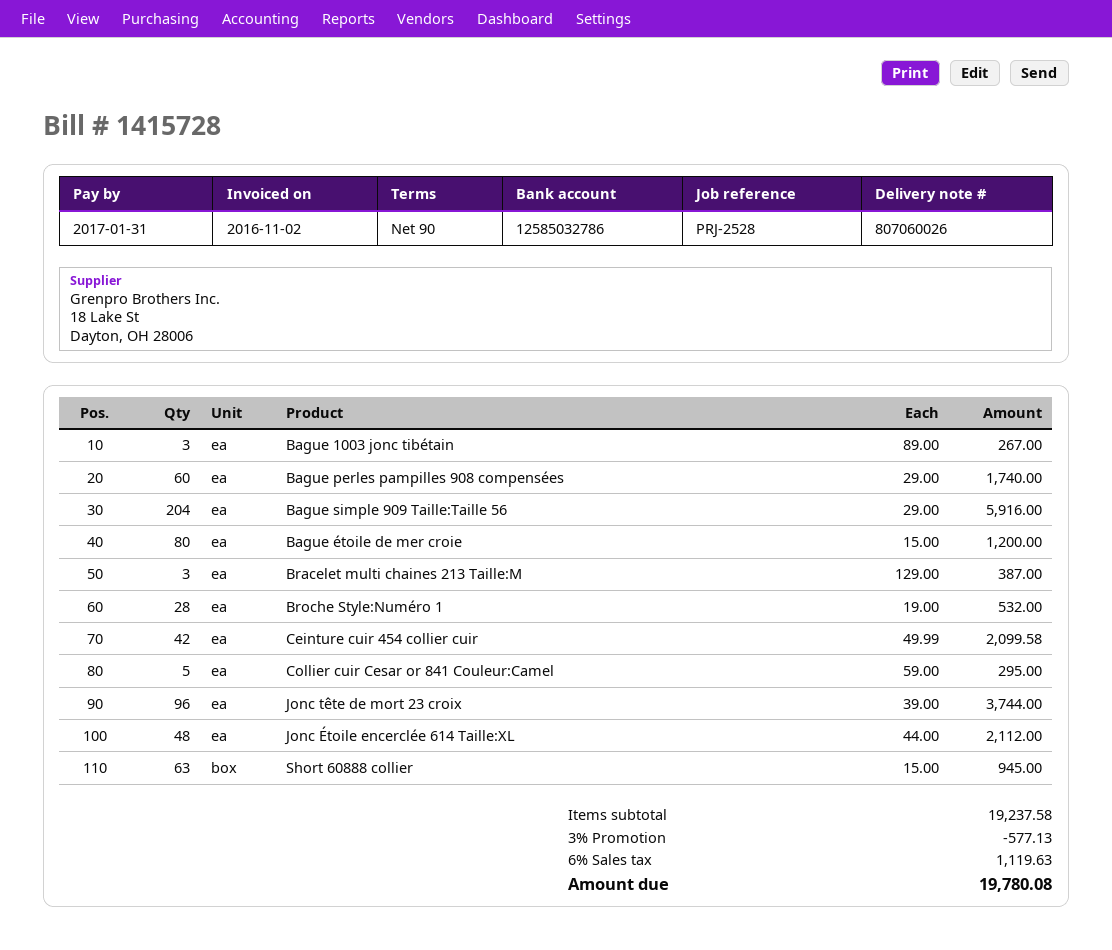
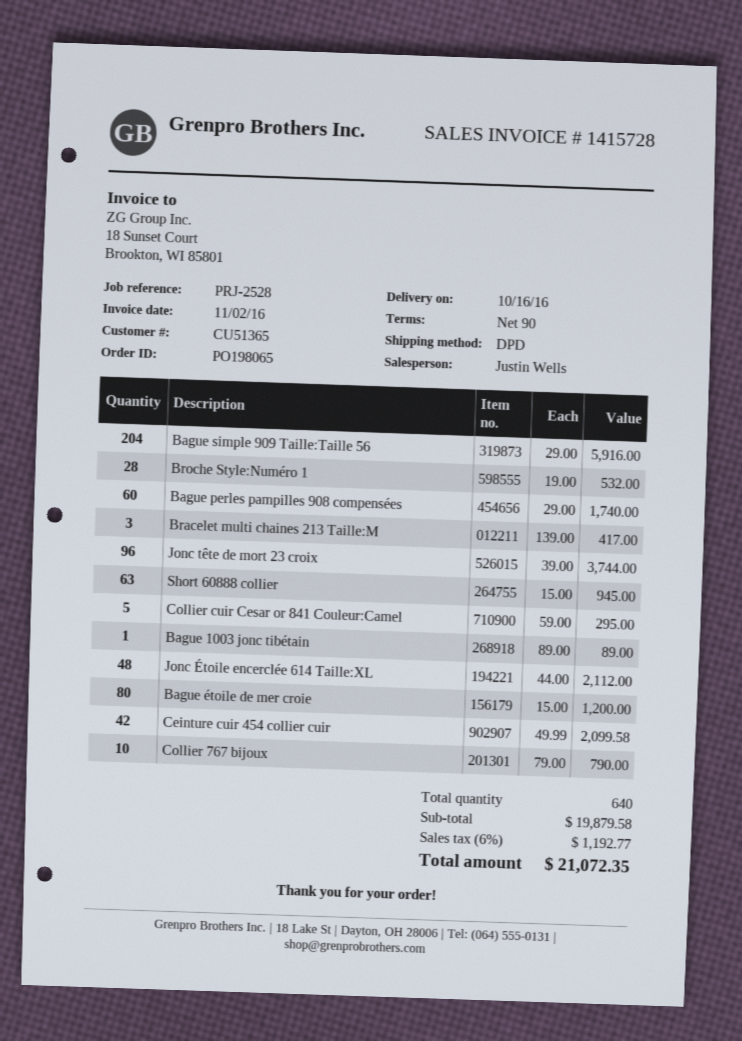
Bague 1003 jonc tibétain: 3 x 89.00 = 267.00 -> 1 x 89.00 = 89.00
Bracelet multi chaines 213 Taille:M: 3 x 129.00 = 387.00 -> 3 x 139.00 = 417.00
Collier 767 bijoux: none -> 10 x 79.00 = 790.00
subtotal: 19237.58 -> 19879.58
discount: 3% = 577.13 -> none
tax: 6% = 1119.63 -> 6% = 1192.77
total: 19780.08 -> 21072.35

